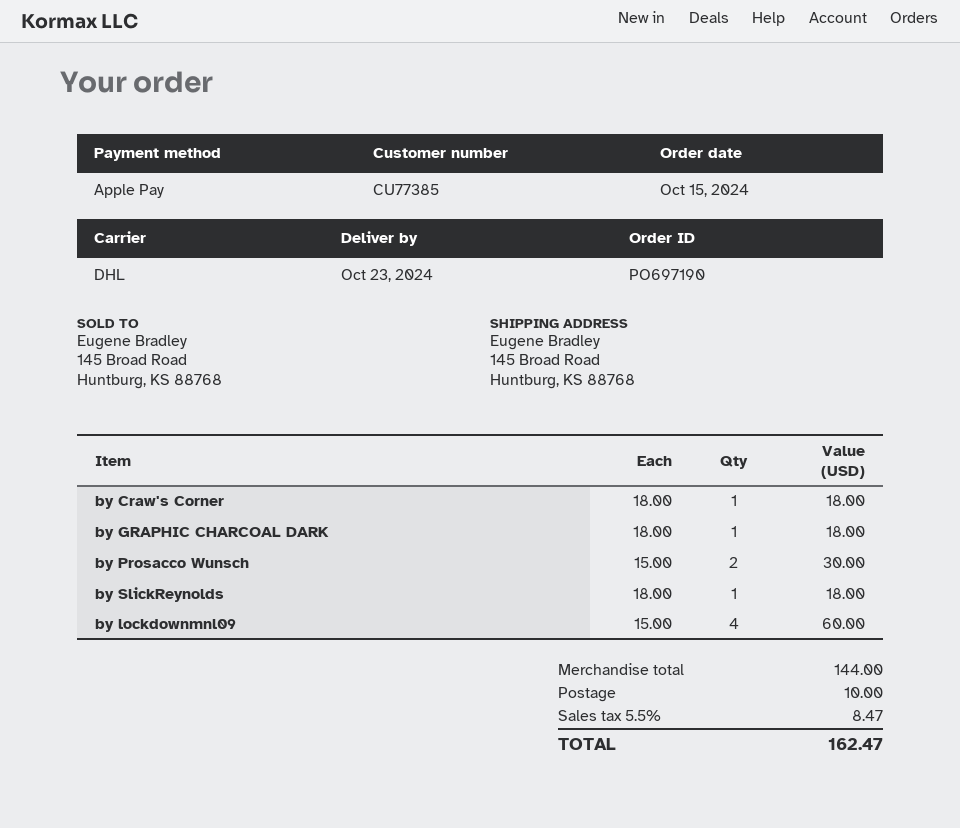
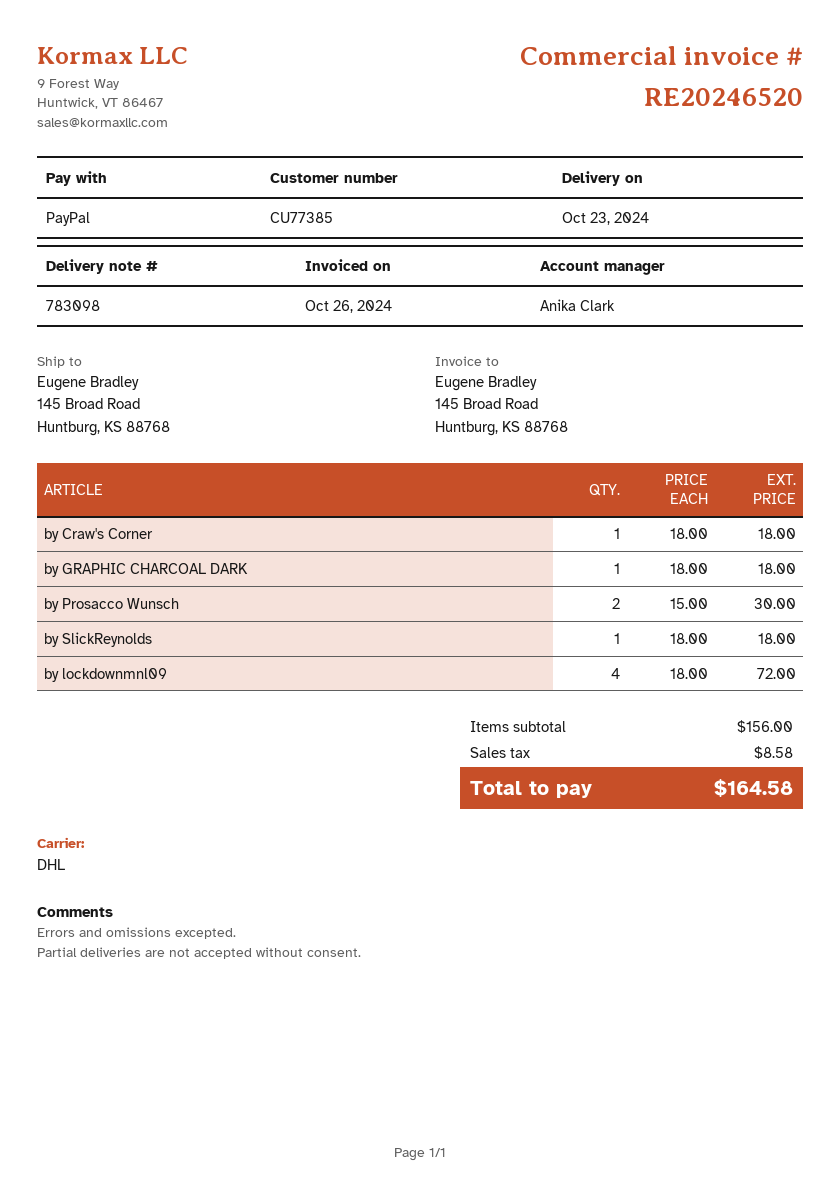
payment method: Apple Pay -> PayPal
by lockdownmnl09: 4 x 15.00 = 60.00 -> 4 x 18.00 = 72.00
subtotal: 144.00 -> 156.00
shipping: 10.00 -> none
tax: 8.47 -> 8.58
total: 162.47 -> 164.58

